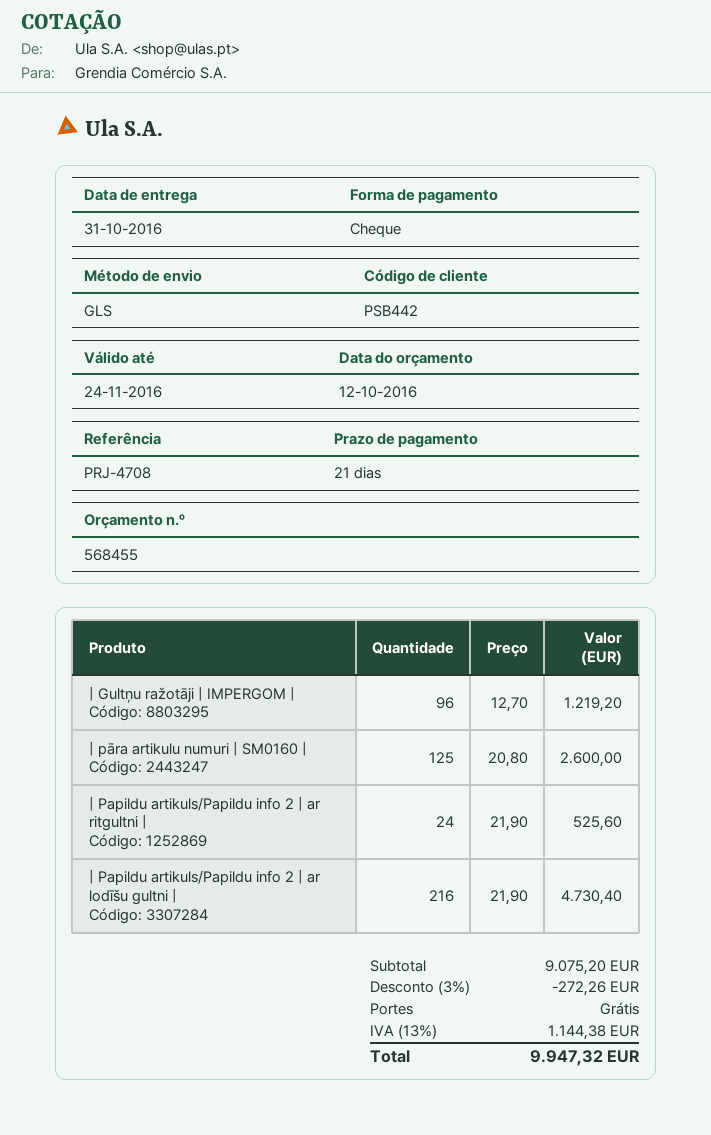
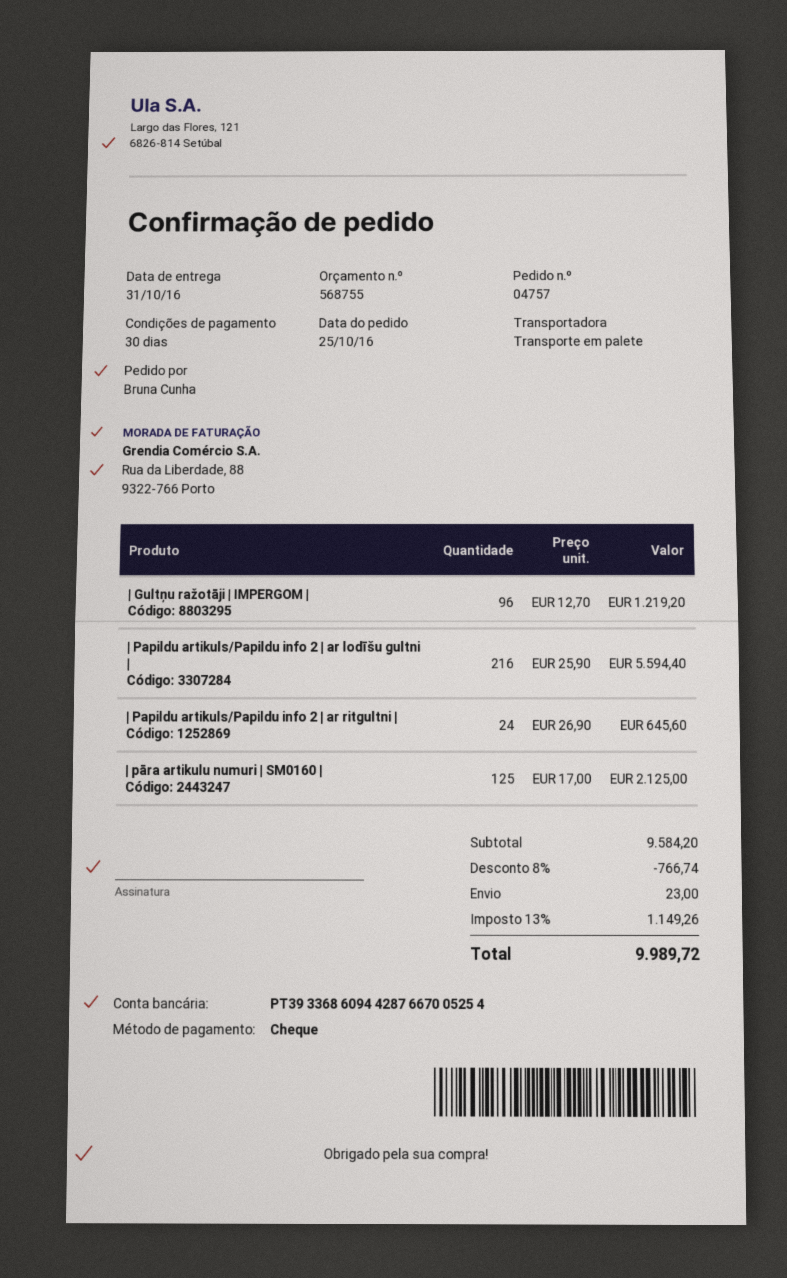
quote number: 568455 -> 568755
payment terms: 21 days -> 30 days
shipping method: GLS -> pallet freight
| pāra artikulu numuri | SM0160 |: 125 x 20.80 = 2600.00 -> 125 x 17.00 = 2125.00
| Papildu artikuls/Papildu info 2 | ar ritgultni |: 24 x 21.90 = 525.60 -> 24 x 26.90 = 645.60
| Papildu artikuls/Papildu info 2 | ar lodīšu gultni |: 216 x 21.90 = 4730.40 -> 216 x 25.90 = 5594.40
subtotal: 9075.20 -> 9584.20
discount: 3% = 272.26 -> 8% = 766.74
shipping: 0.00 -> 23.00
tax: 13% = 1144.38 -> 13% = 1149.26
total: 9947.32 -> 9989.72

